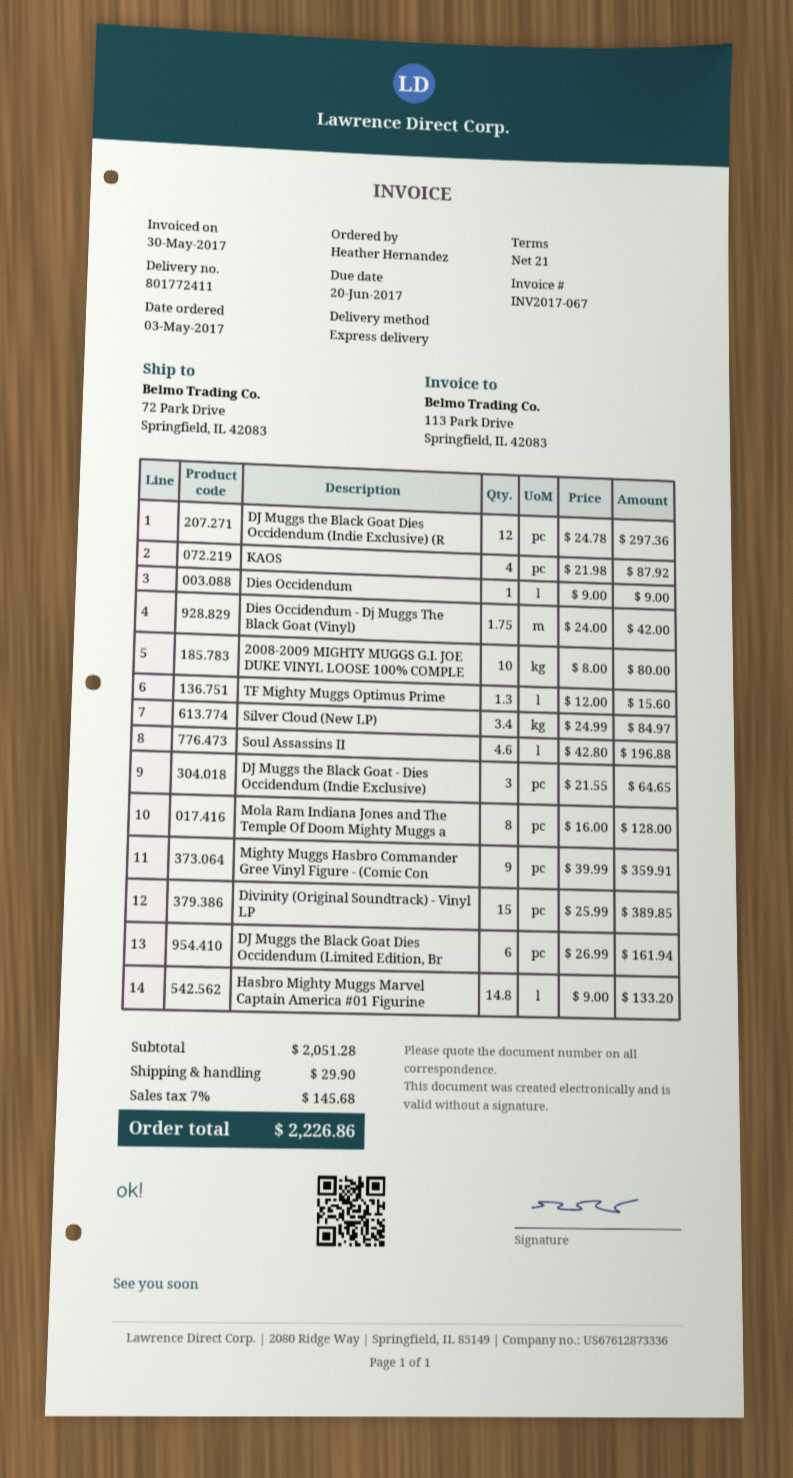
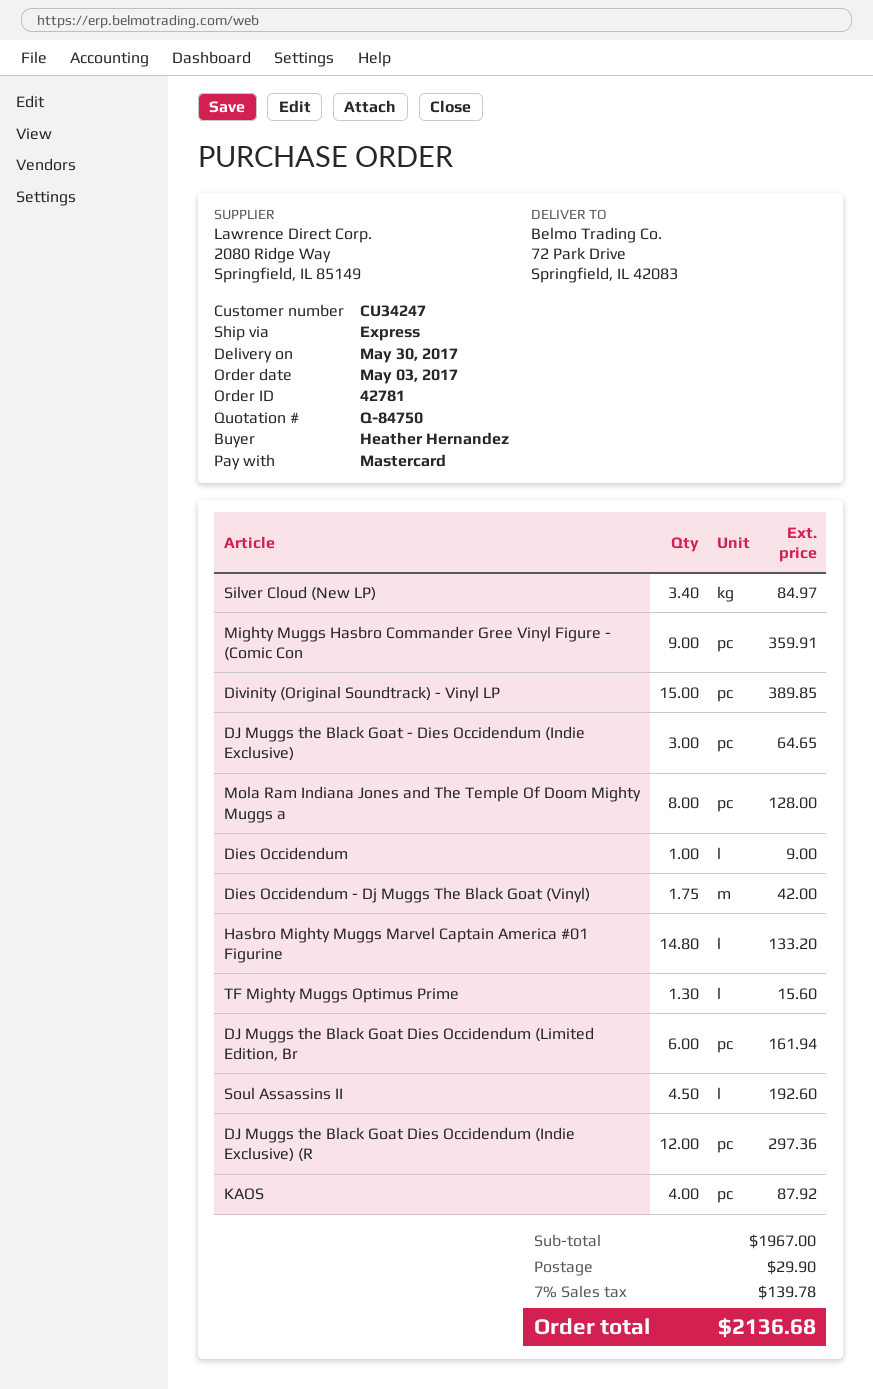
2008-2009 MIGHTY MUGGS G.I. JOE DUKE VINYL LOOSE 100% COMPLE: 10 for 80.00 -> none
Soul Assassins II: 4.6 for 196.88 -> 4.5 for 192.60
subtotal: 2051.28 -> 1967.00
tax: 7% = 145.68 -> 7% = 139.78
total: 2226.86 -> 2136.68

